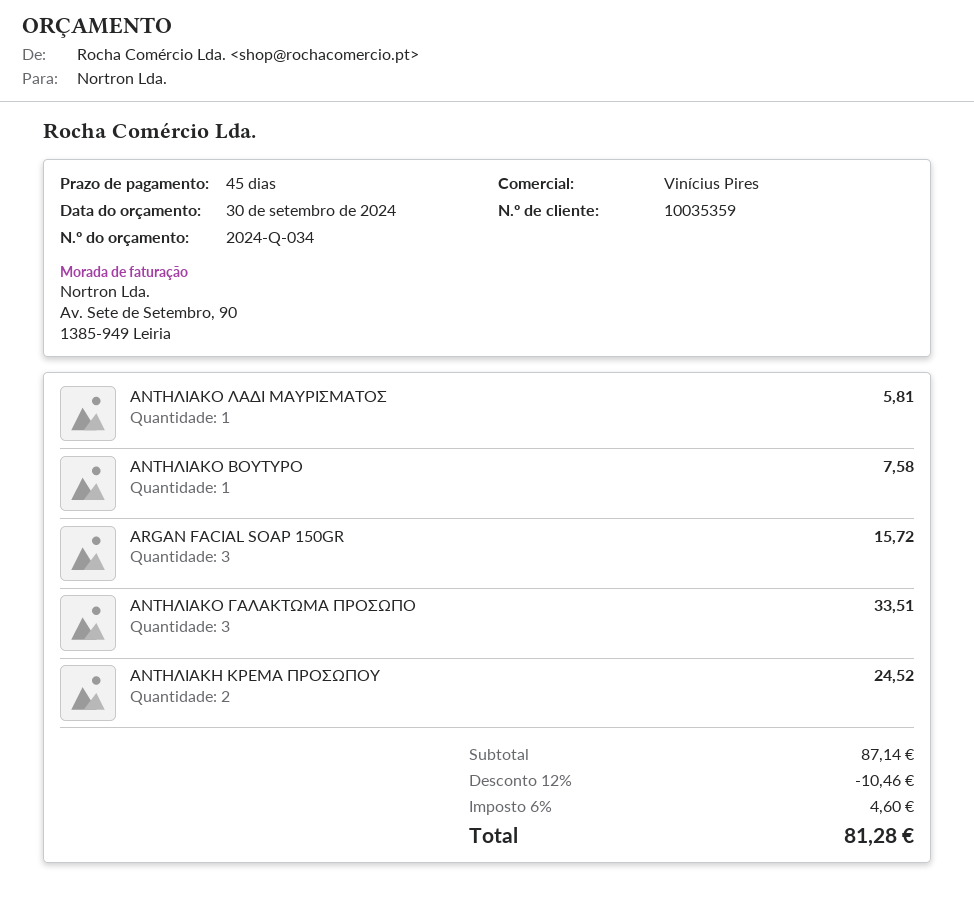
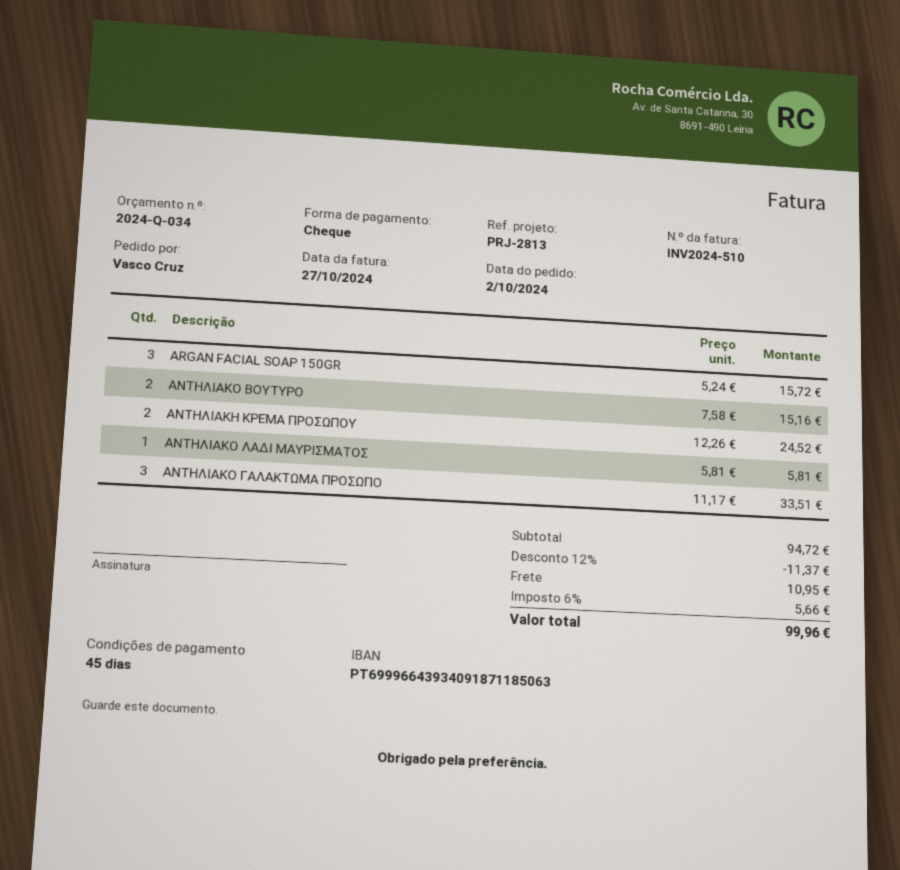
ΑΝΤHΛΙΑΚΟ ΒΟΥΤΥΡΟ: 1 for 7.58 -> 2 for 15.16
subtotal: 87.14 -> 94.72
discount: 12% = 10.46 -> 12% = 11.37
shipping: none -> 10.95
tax: 6% = 4.60 -> 6% = 5.66
total: 81.28 -> 99.96

